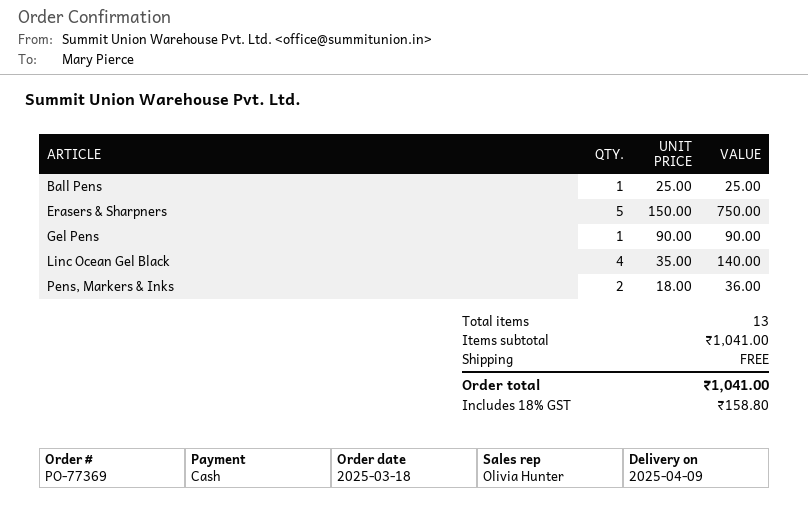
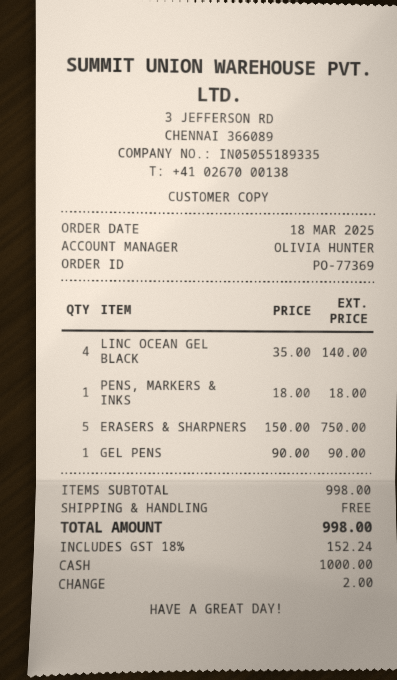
Ball Pens: 1 x 25.00 = 25.00 -> none
Pens, Markers & Inks: 2 x 18.00 = 36.00 -> 1 x 18.00 = 18.00
subtotal: 1041.00 -> 998.00
tax: 18% = 158.80 -> 18% = 152.24
total: 1041.00 -> 998.00

